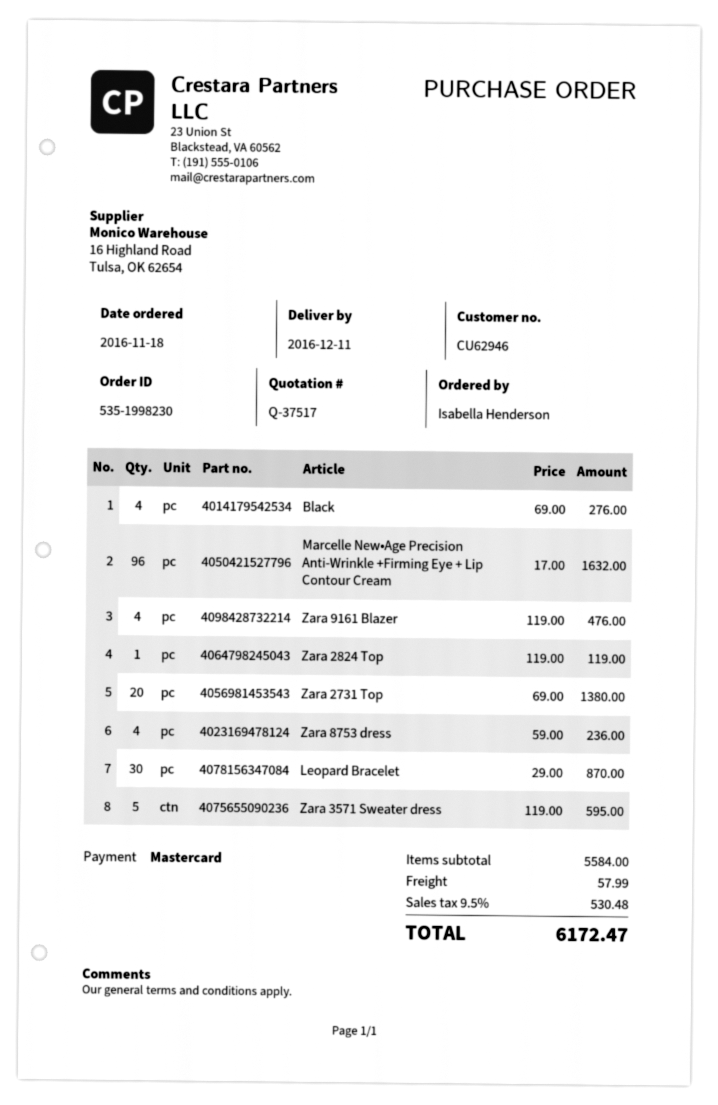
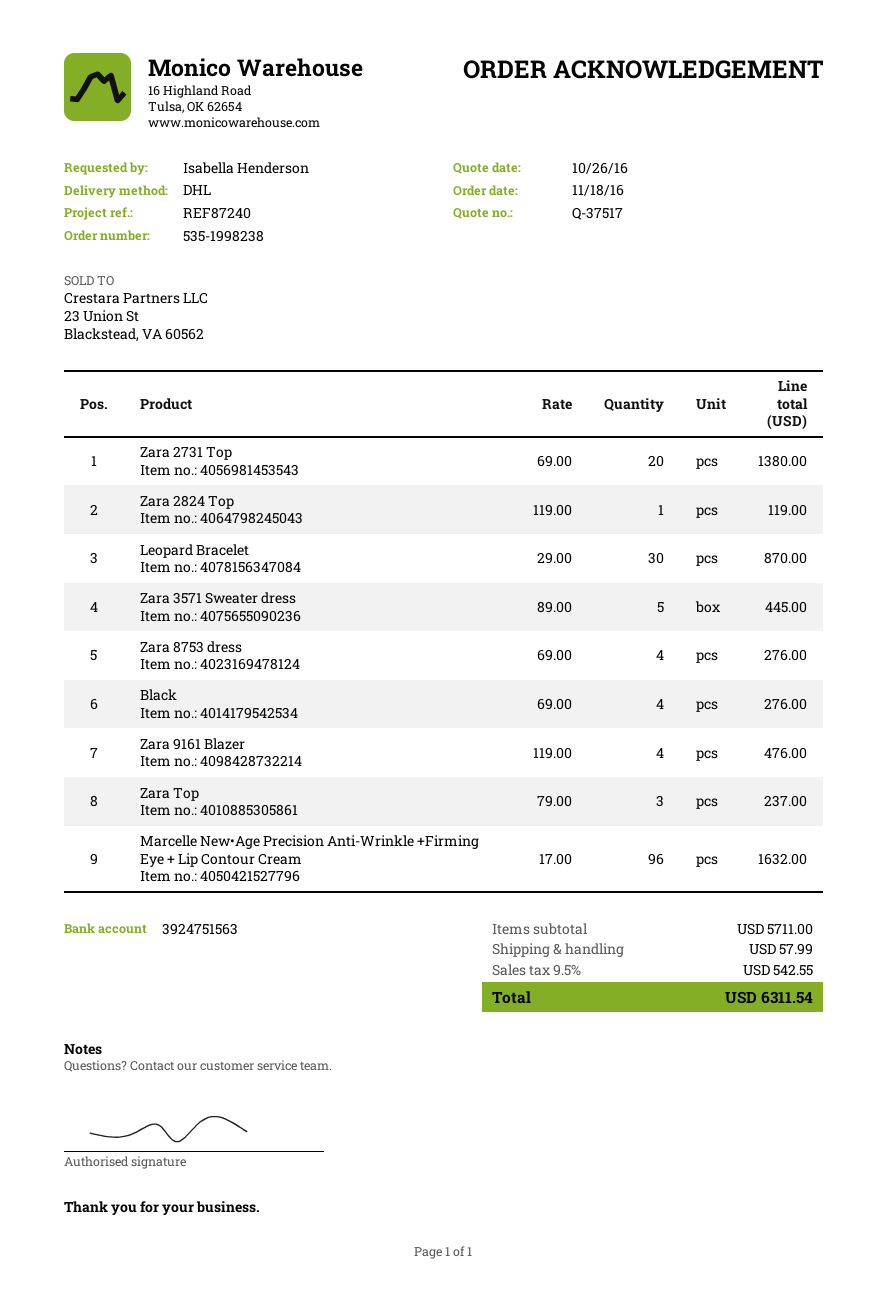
order number: 535-1998230 -> 535-1998238
Zara 8753 dress: 4 x 59.00 = 236.00 -> 4 x 69.00 = 276.00
Zara 3571 Sweater dress: 5 x 119.00 = 595.00 -> 5 x 89.00 = 445.00
Zara Top: none -> 3 x 79.00 = 237.00
subtotal: 5584.00 -> 5711.00
tax: 9.5% = 530.48 -> 9.5% = 542.55
total: 6172.47 -> 6311.54

